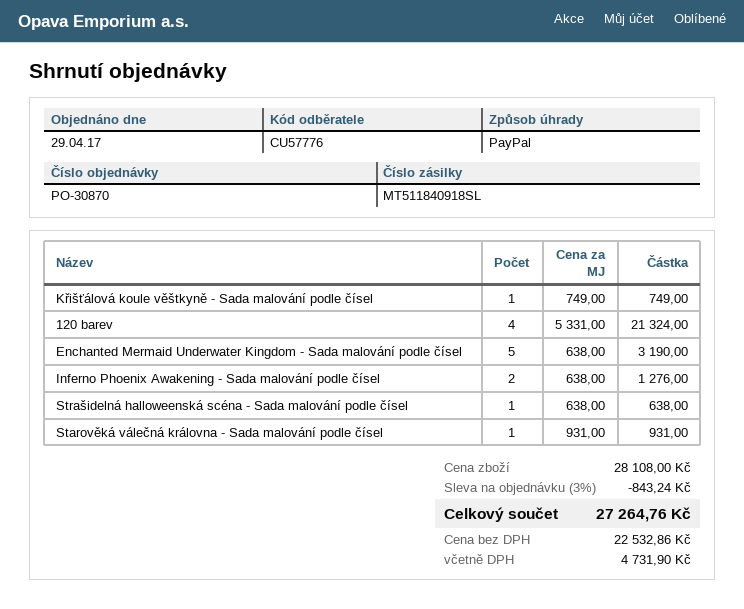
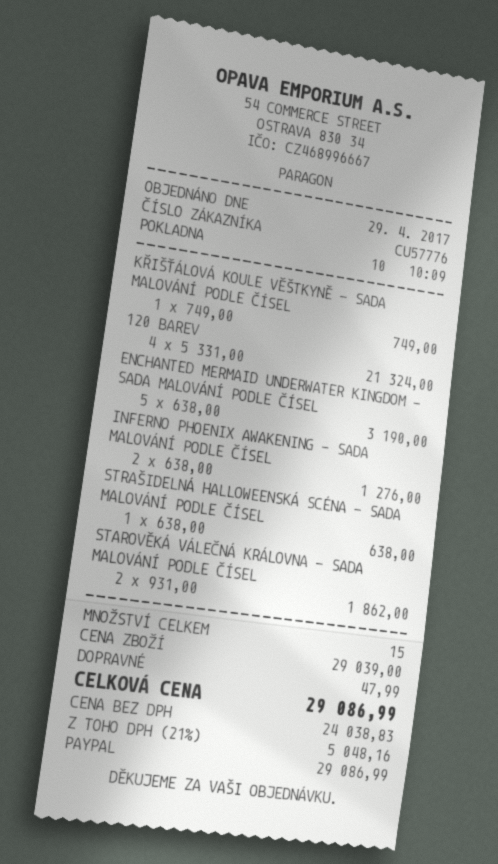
Starověká válečná královna - Sada malování podle čísel: 1 x 931.00 = 931.00 -> 2 x 931.00 = 1862.00
subtotal: 28108.00 -> 29039.00
discount: 3% = 843.24 -> none
shipping: none -> 47.99
net: 22532.86 -> 24038.83
tax: 4731.90 -> 5048.16
total: 27264.76 -> 29086.99

